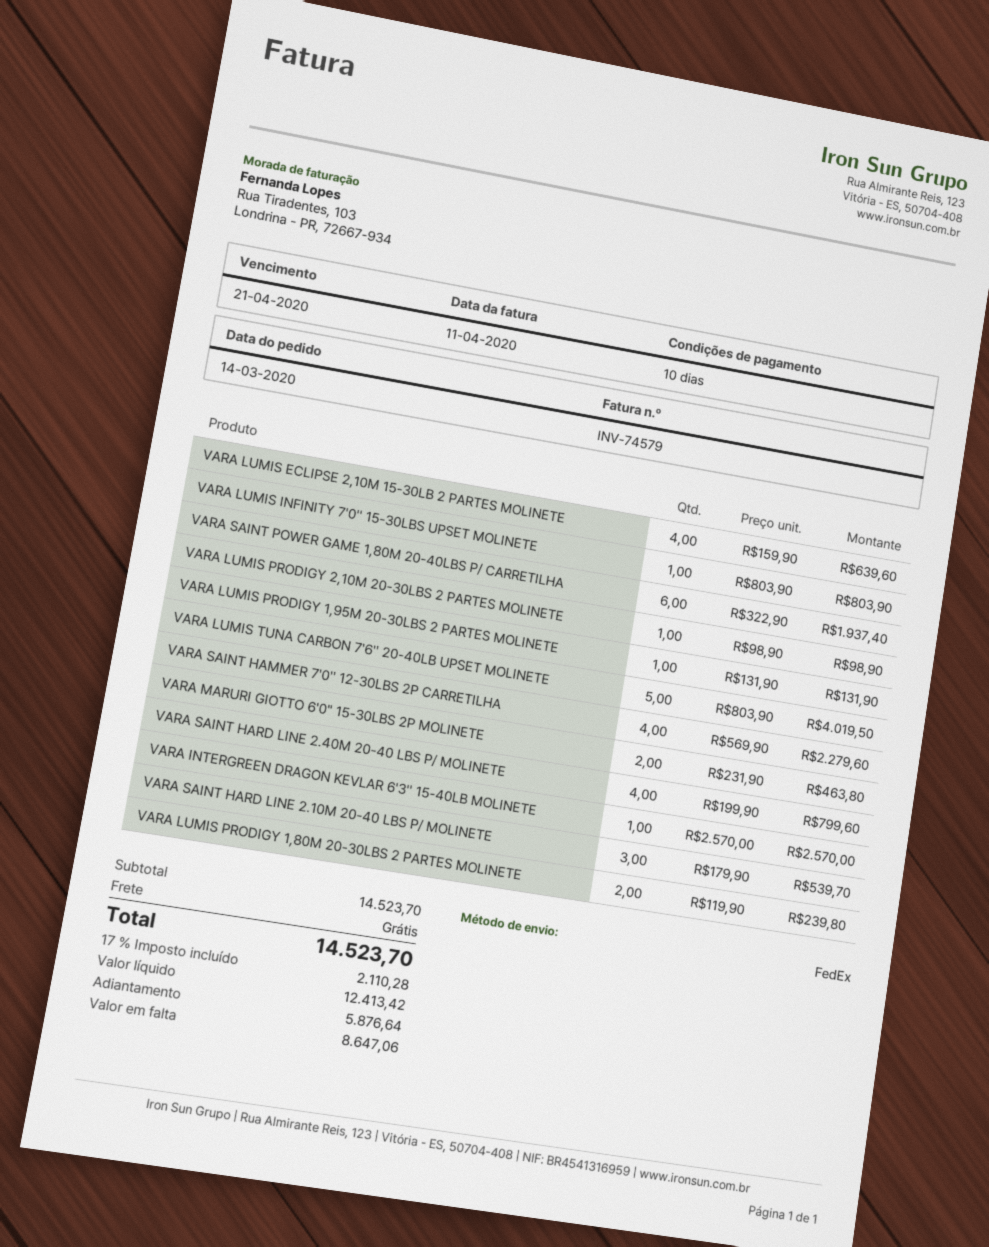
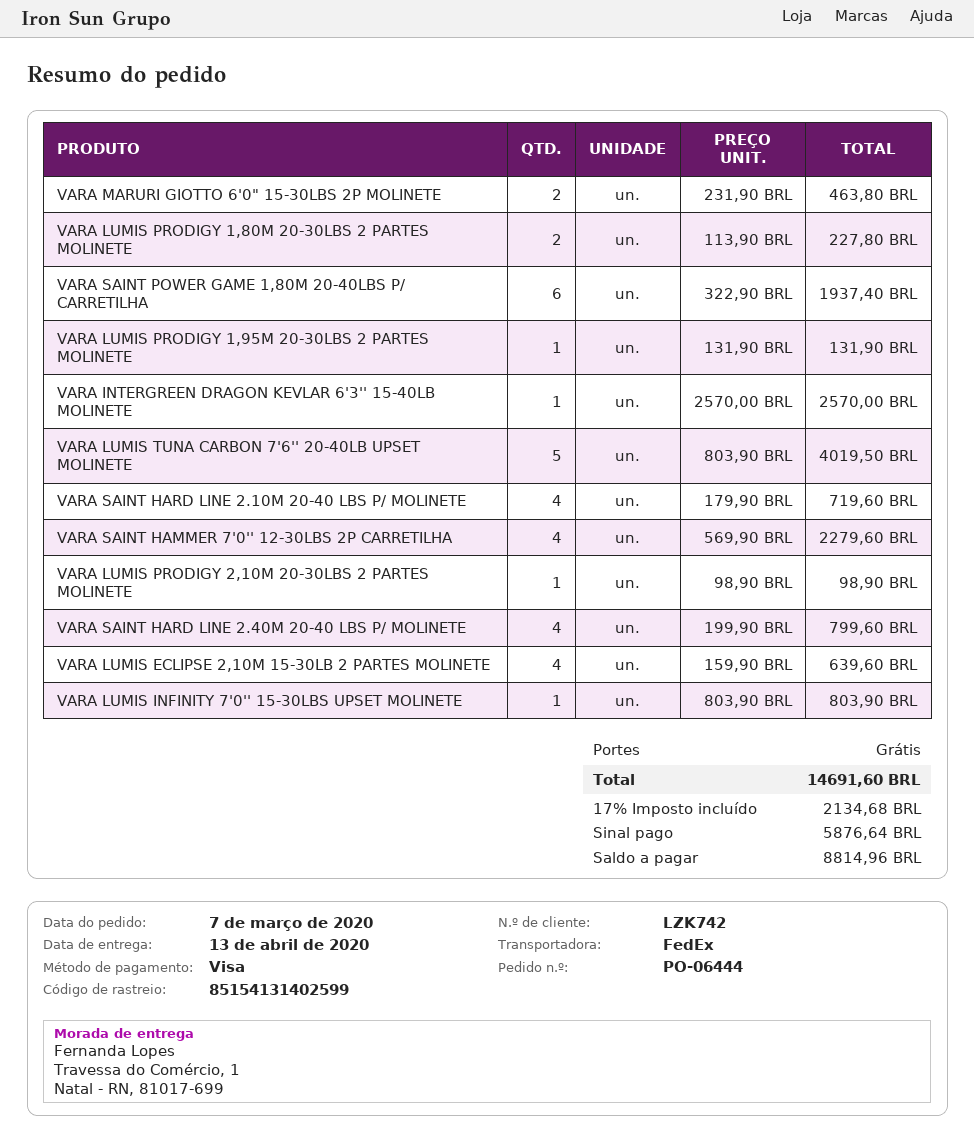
order date: 2020-03-14 -> 2020-03-07
VARA SAINT HARD LINE 2.10M 20-40 LBS P/ MOLINETE: 3 x 179.90 = 539.70 -> 4 x 179.90 = 719.60
VARA LUMIS PRODIGY 1,80M 20-30LBS 2 PARTES MOLINETE: 2 x 119.90 = 239.80 -> 2 x 113.90 = 227.80
tax: 17% = 2110.28 -> 17% = 2134.68
total: 14523.70 -> 14691.60
balance: 8647.06 -> 8814.96

